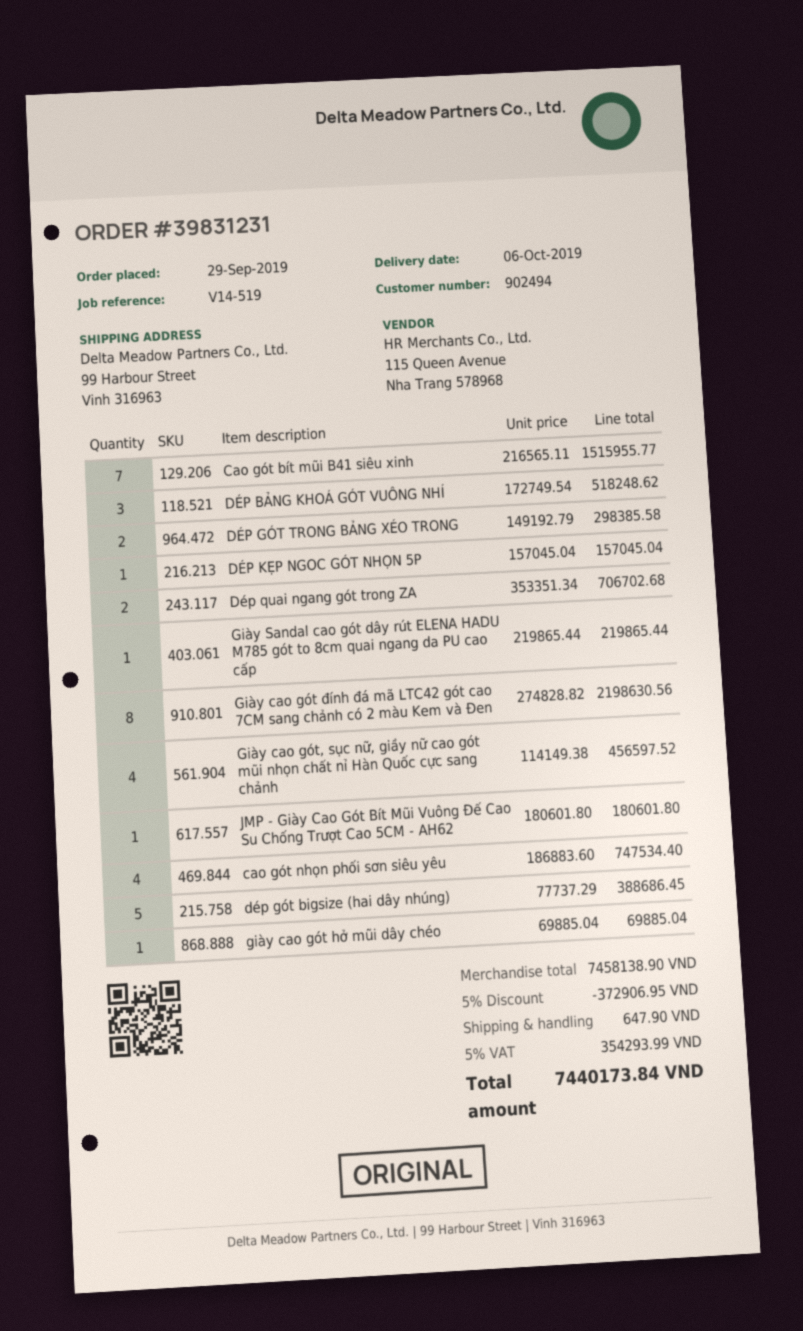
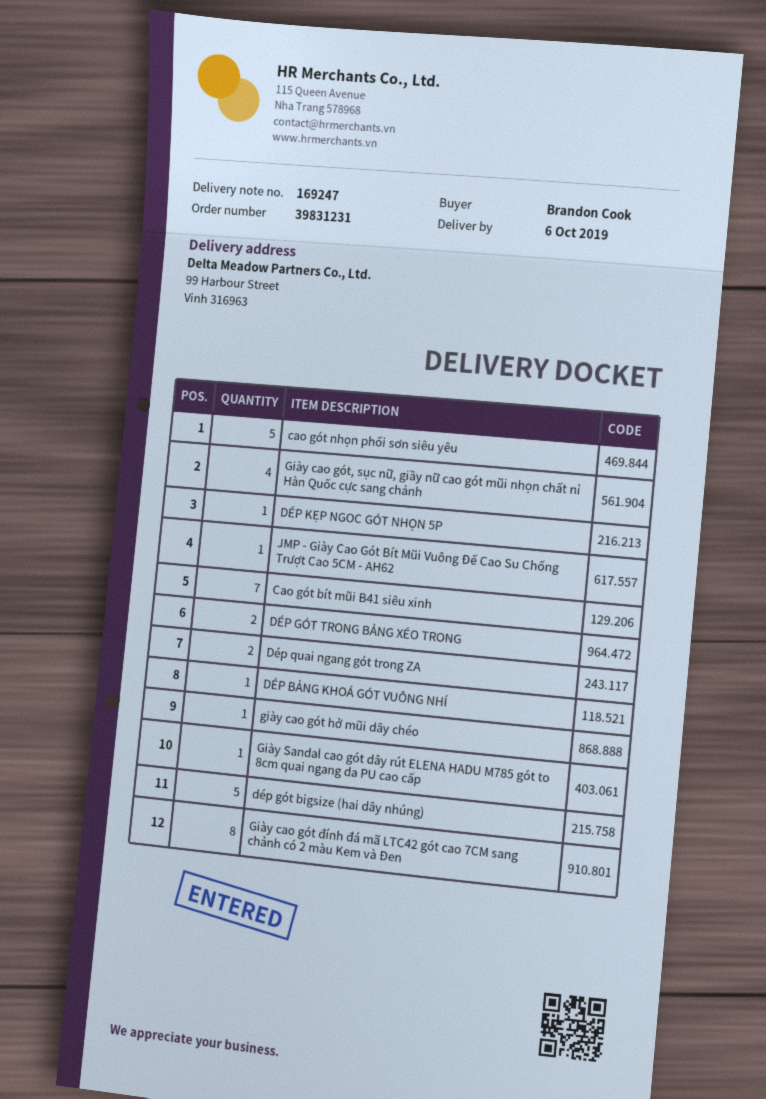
DÉP BẢNG KHOÁ GÓT VUÔNG NHÍ: 3 -> 1
cao gót nhọn phối sơn siêu yêu: 4 -> 5

